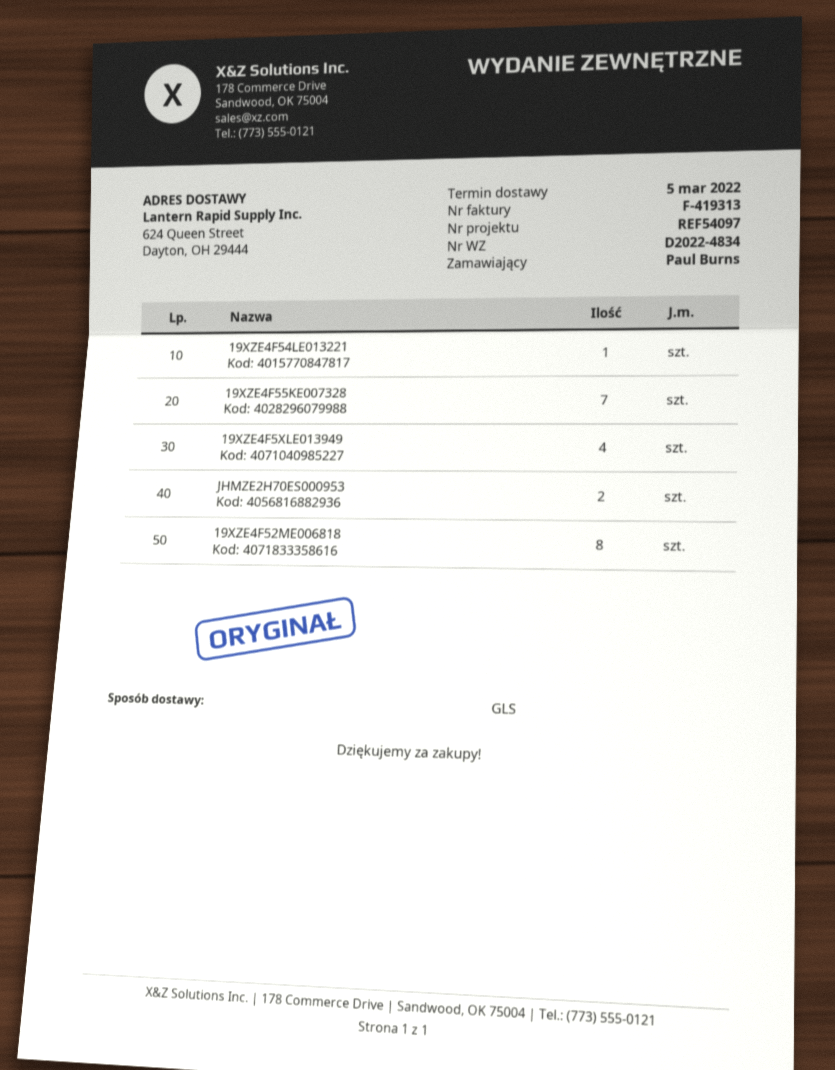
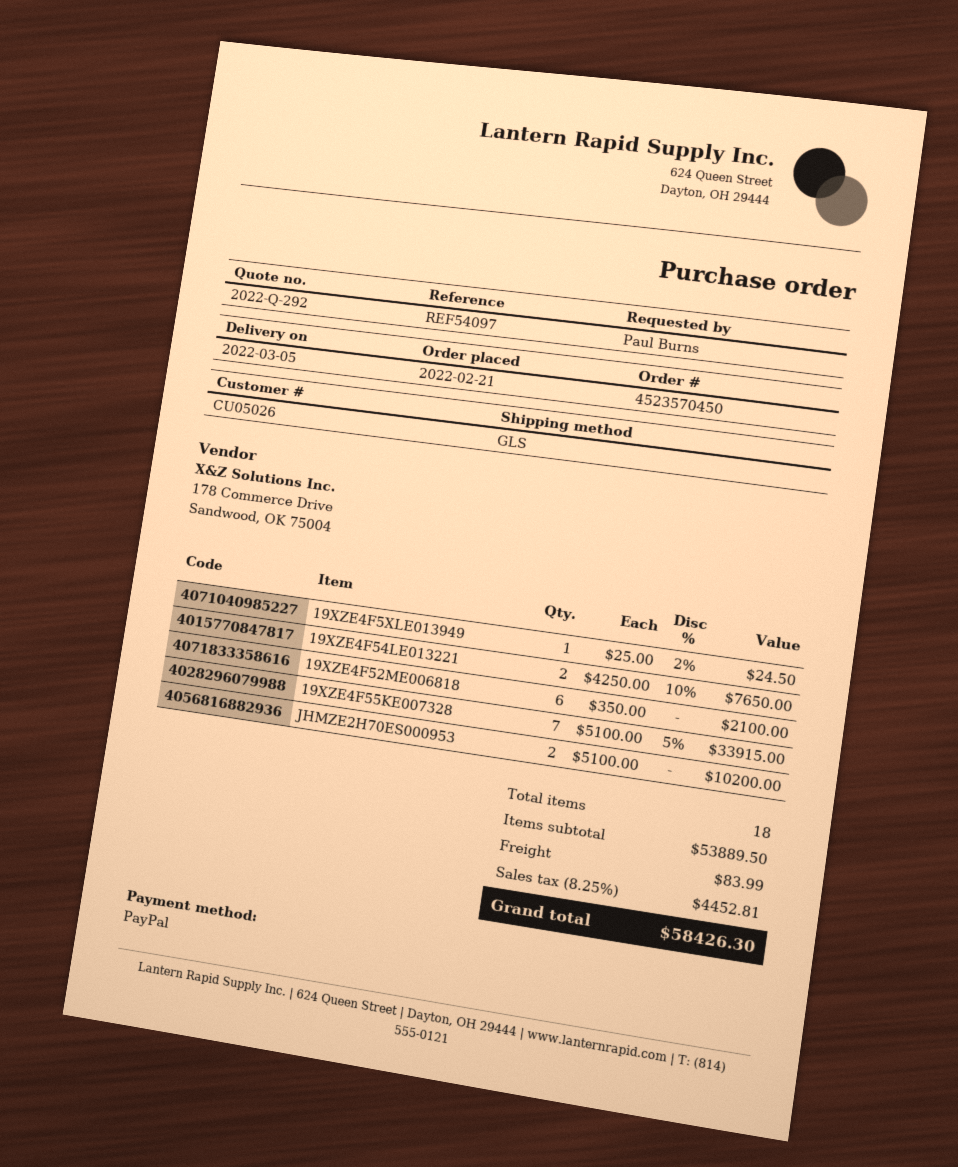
19XZE4F54LE013221: 1 -> 2
19XZE4F5XLE013949: 4 -> 1
19XZE4F52ME006818: 8 -> 6

